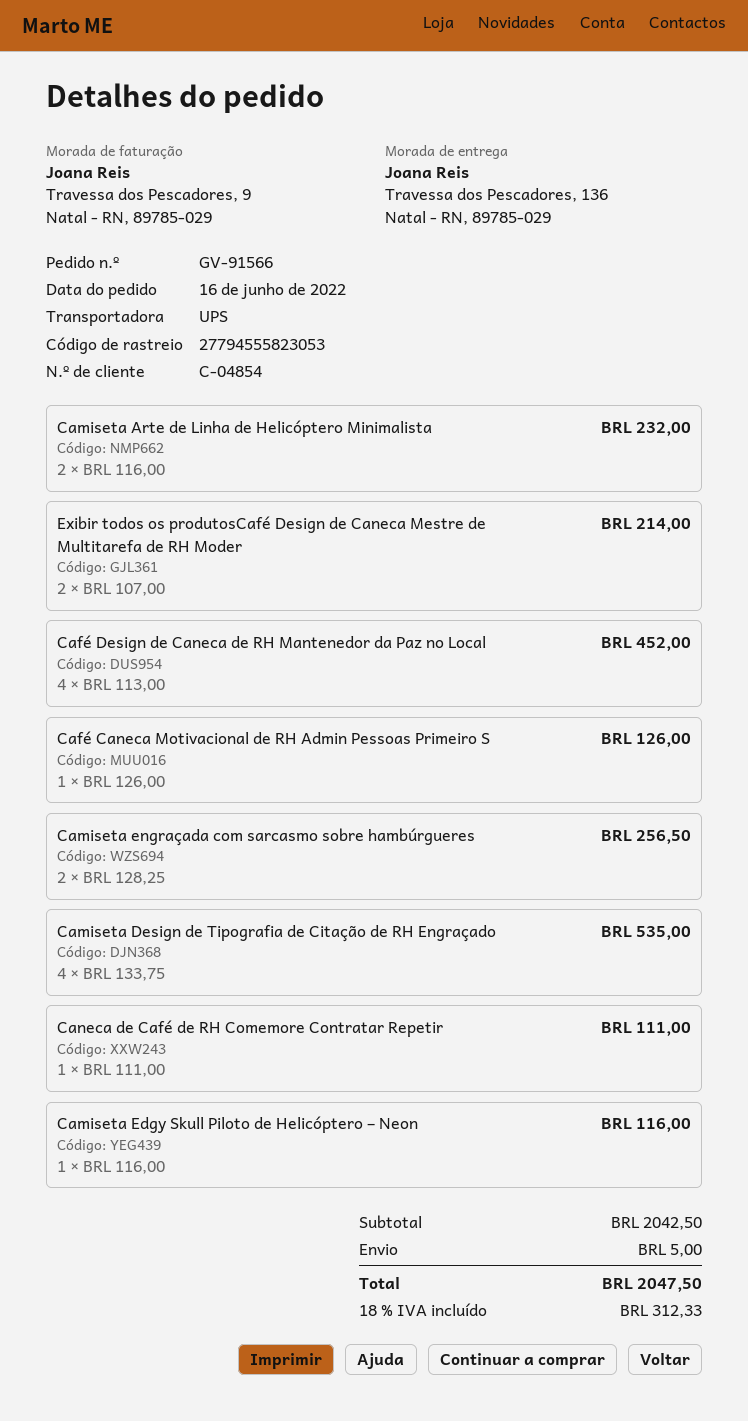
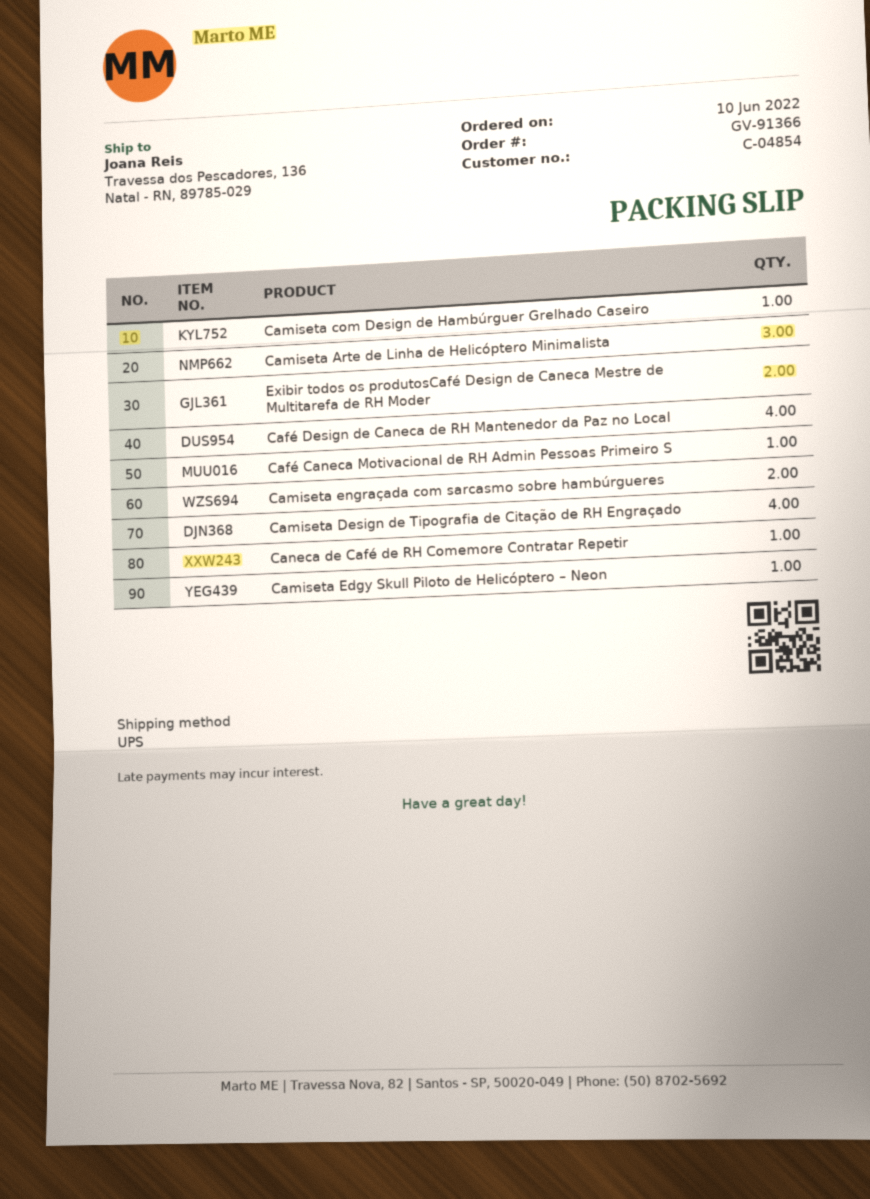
order number: GV-91566 -> GV-91366
order date: 2022-06-16 -> 2022-06-10
Camiseta Arte de Linha de Helicóptero Minimalista: 2 -> 3
Camiseta com Design de Hambúrguer Grelhado Caseiro: none -> 1

